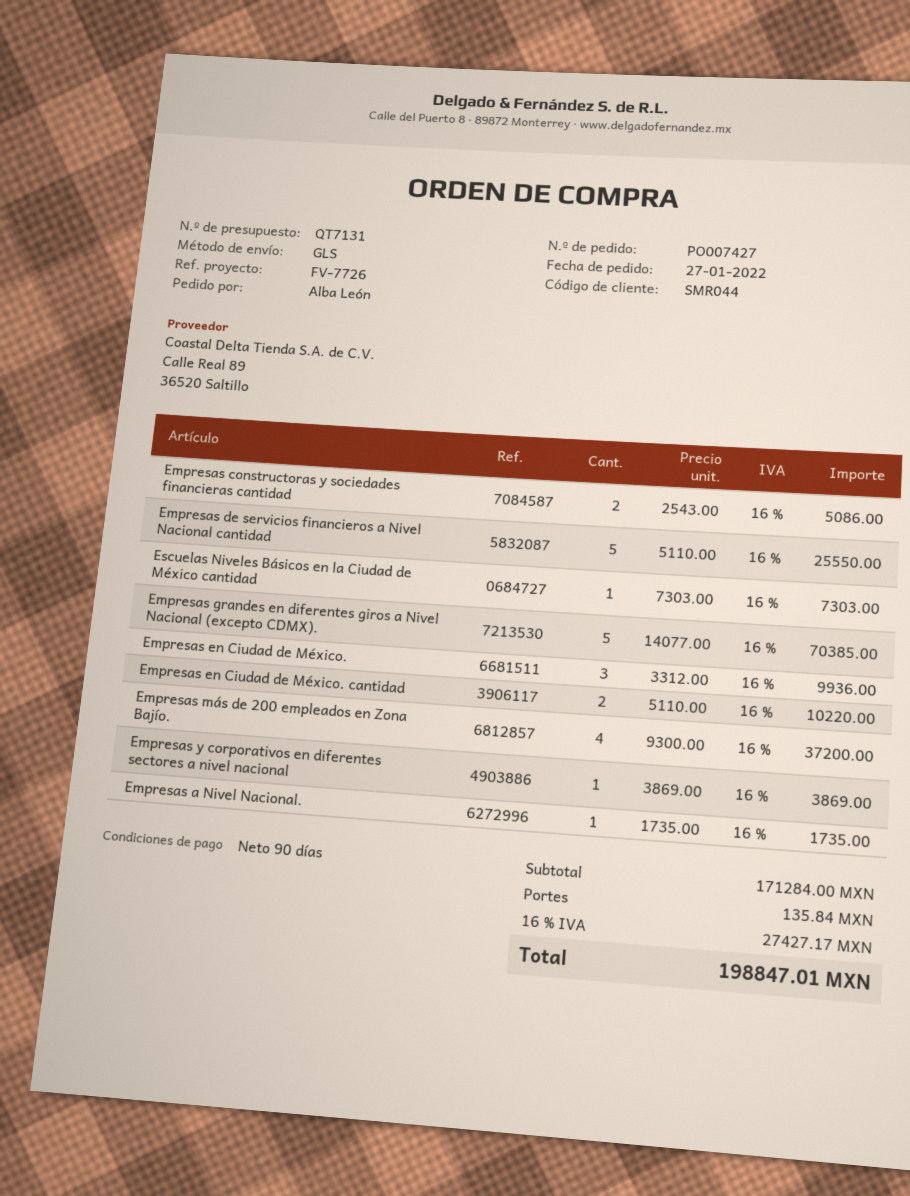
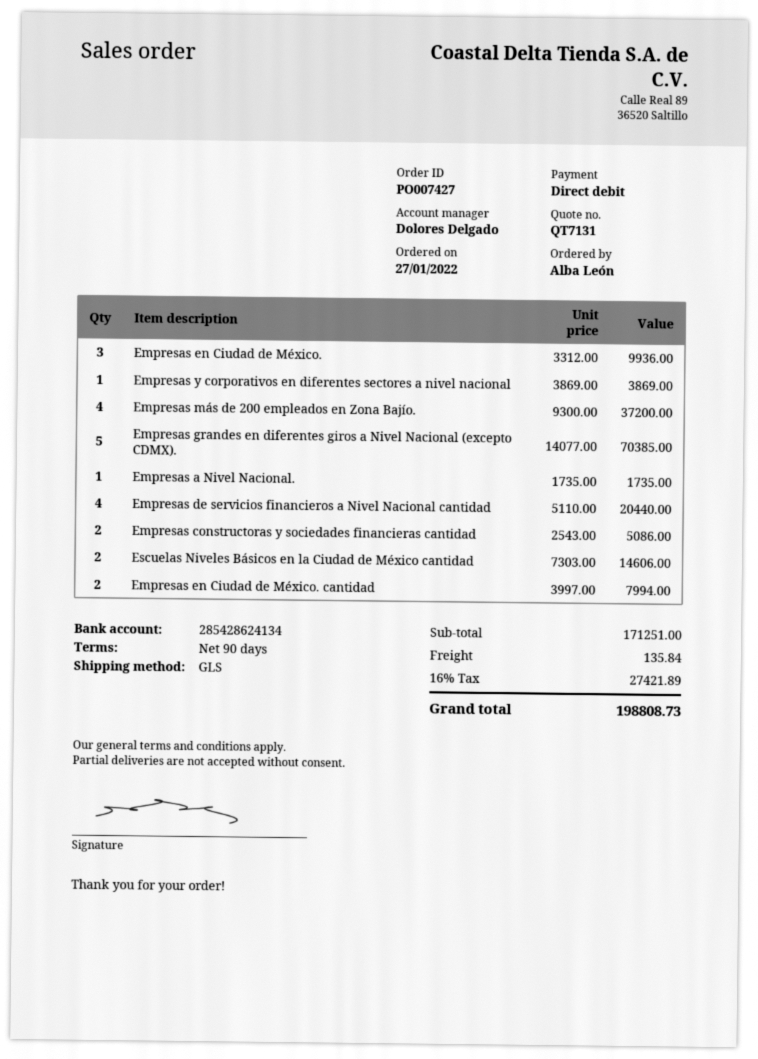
Empresas de servicios financieros a Nivel Nacional cantidad: 5 x 5110.00 = 25550.00 -> 4 x 5110.00 = 20440.00
Escuelas Niveles Básicos en la Ciudad de México cantidad: 1 x 7303.00 = 7303.00 -> 2 x 7303.00 = 14606.00
Empresas en Ciudad de México. cantidad: 2 x 5110.00 = 10220.00 -> 2 x 3997.00 = 7994.00
subtotal: 171284.00 -> 171251.00
tax: 16% = 27427.17 -> 16% = 27421.89
total: 198847.01 -> 198808.73

